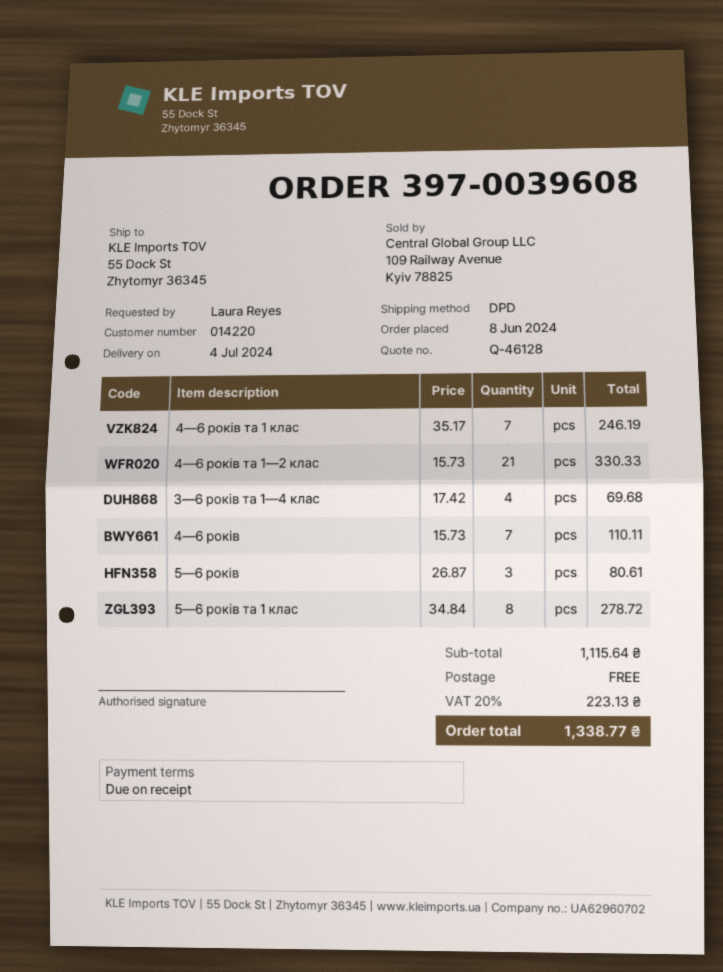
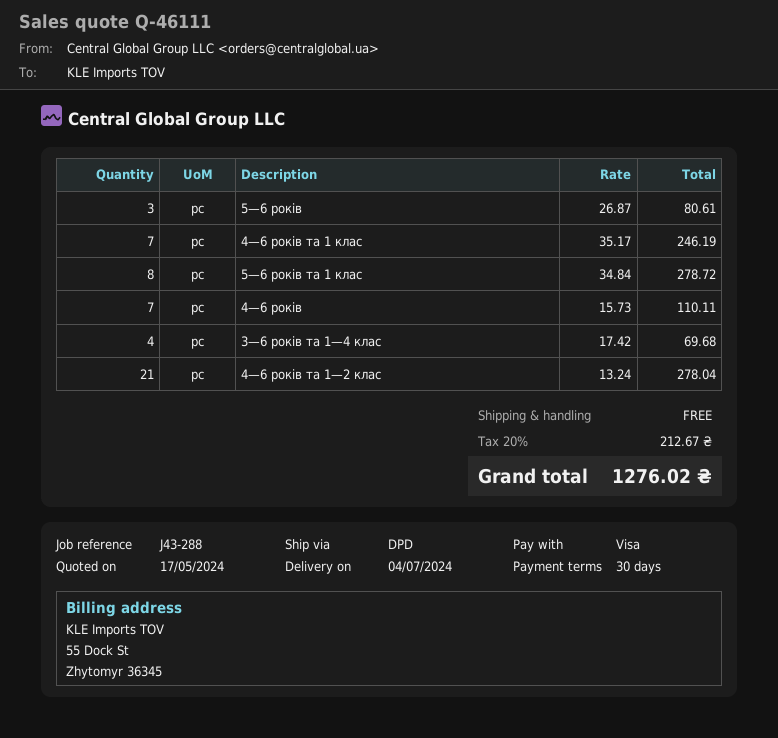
quote number: Q-46128 -> Q-46111
payment terms: on receipt -> 30 days
4—6 років та 1—2 клас: 21 x 15.73 = 330.33 -> 21 x 13.24 = 278.04
tax: 20% = 223.13 -> 20% = 212.67
total: 1338.77 -> 1276.02

